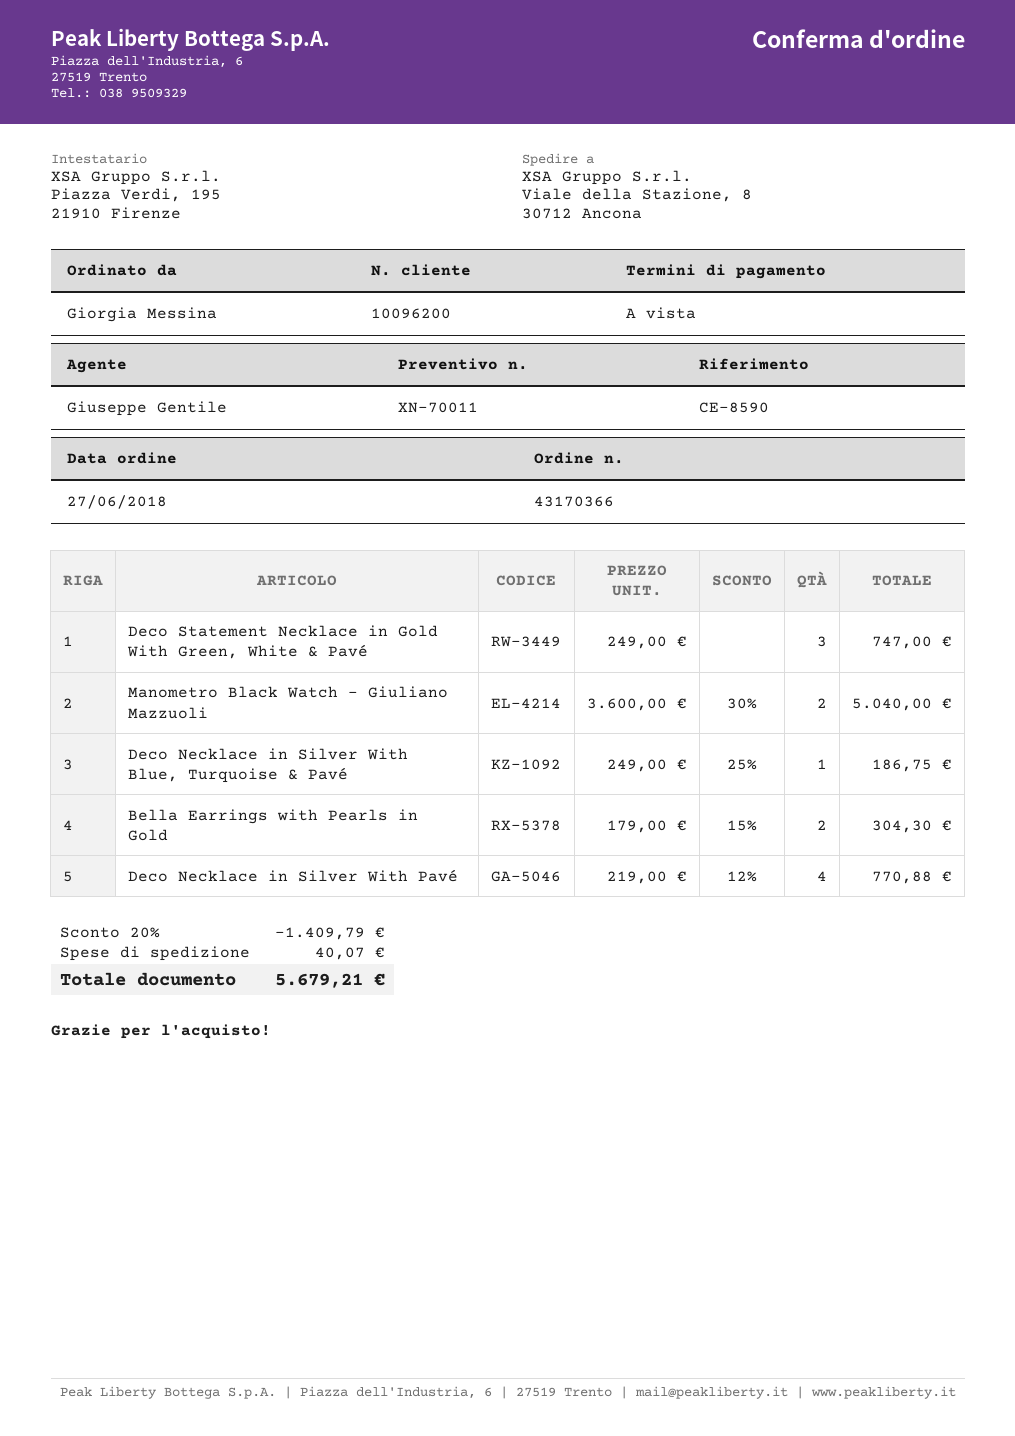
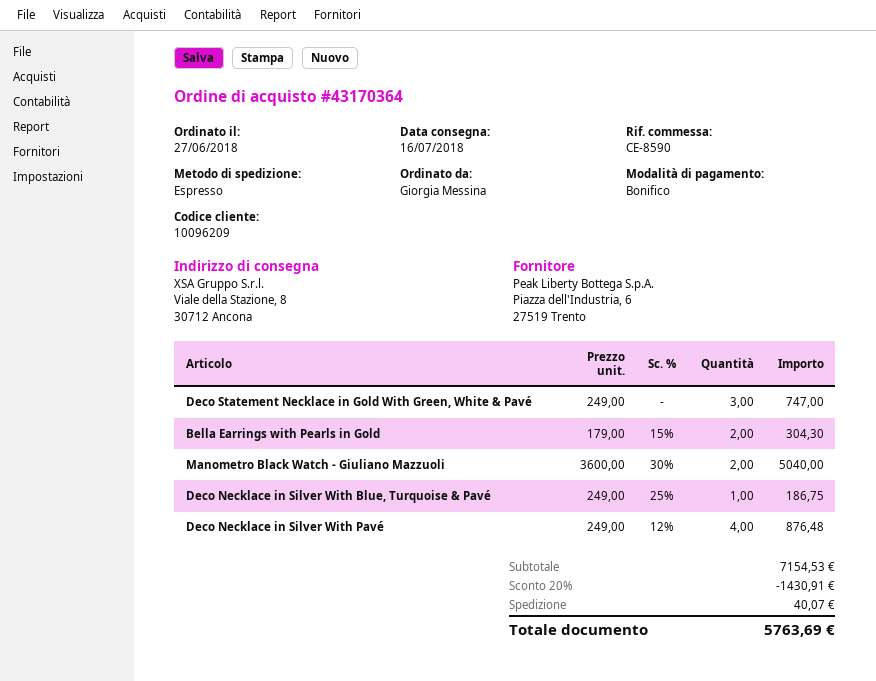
order number: 43170366 -> 43170364
customer number: 10096200 -> 10096209
Deco Necklace in Silver With Pavé: 4 x 219.00 - 12% = 770.88 -> 4 x 249.00 - 12% = 876.48
discount: 20% = 1409.79 -> 20% = 1430.91
total: 5679.21 -> 5763.69

